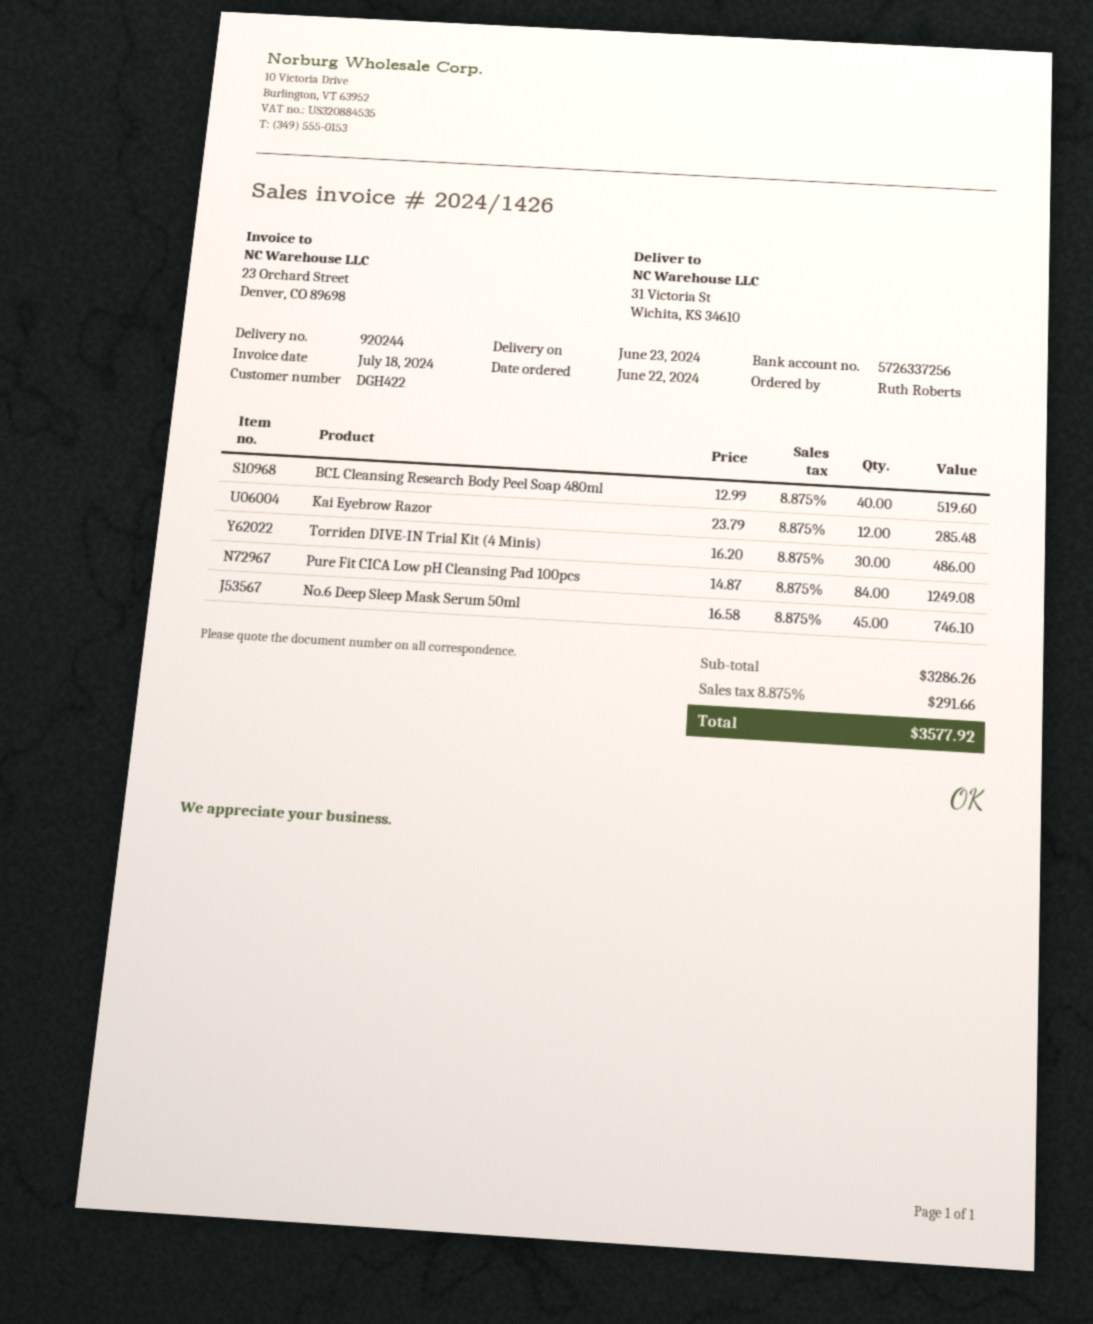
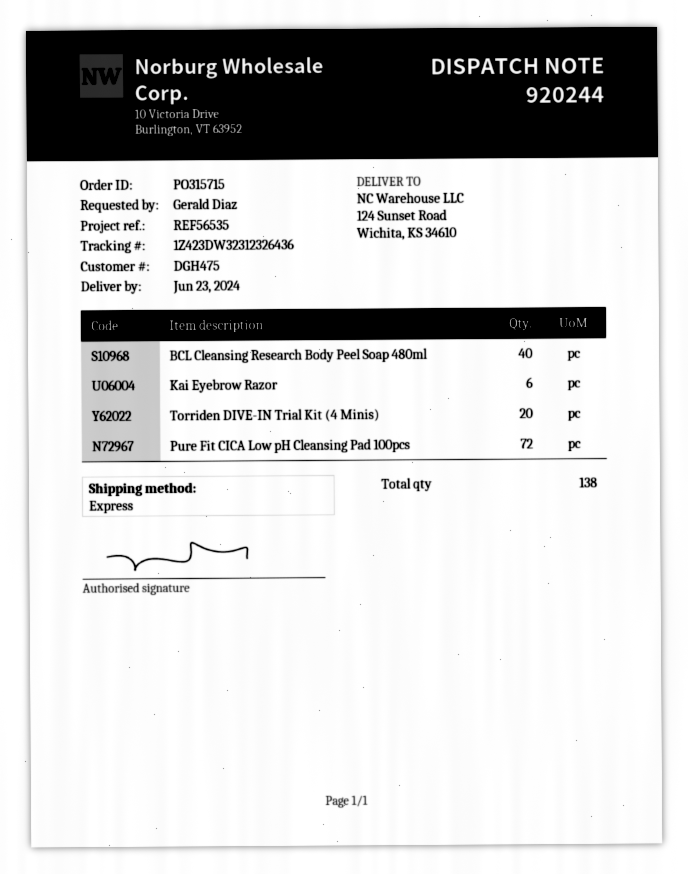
customer number: DGH422 -> DGH475
ordered by: Ruth Roberts -> Gerald Diaz
ship to: 31 Victoria St, Wichita, KS 34610 -> 124 Sunset Road, Wichita, KS 34610
Kai Eyebrow Razor: 12 -> 6
Torriden DIVE-IN Trial Kit (4 Minis): 30 -> 20
Pure Fit CICA Low pH Cleansing Pad 100pcs: 84 -> 72
No.6 Deep Sleep Mask Serum 50ml: 45 -> none

